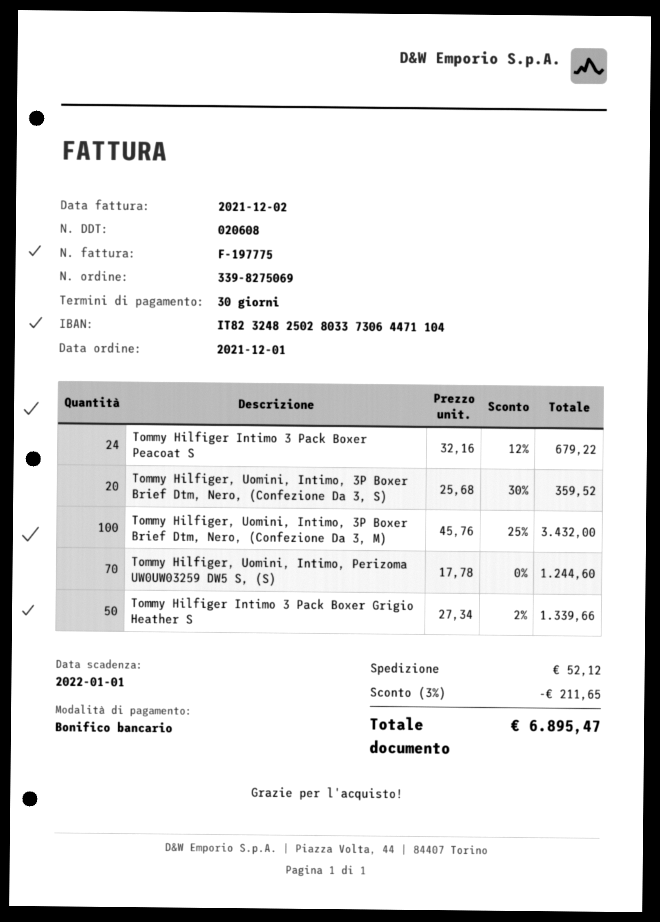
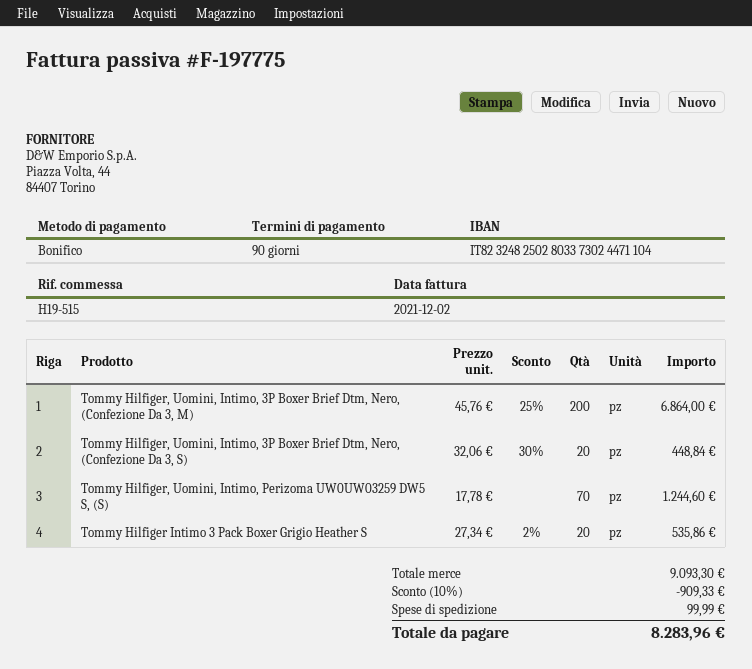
payment terms: 30 days -> 90 days
bank account: IT8232482502803373064471104 -> IT8232482502803373024471104
Tommy Hilfiger Intimo 3 Pack Boxer Peacoat S: 24 x 32.16 - 12% = 679.22 -> none
Tommy Hilfiger, Uomini, Intimo, 3P Boxer Brief Dtm, Nero, (Confezione Da 3, S): 20 x 25.68 - 30% = 359.52 -> 20 x 32.06 - 30% = 448.84
Tommy Hilfiger, Uomini, Intimo, 3P Boxer Brief Dtm, Nero, (Confezione Da 3, M): 100 x 45.76 - 25% = 3432.00 -> 200 x 45.76 - 25% = 6864.00
Tommy Hilfiger Intimo 3 Pack Boxer Grigio Heather S: 50 x 27.34 - 2% = 1339.66 -> 20 x 27.34 - 2% = 535.86
discount: 3% = 211.65 -> 10% = 909.33
shipping: 52.12 -> 99.99
total: 6895.47 -> 8283.96

